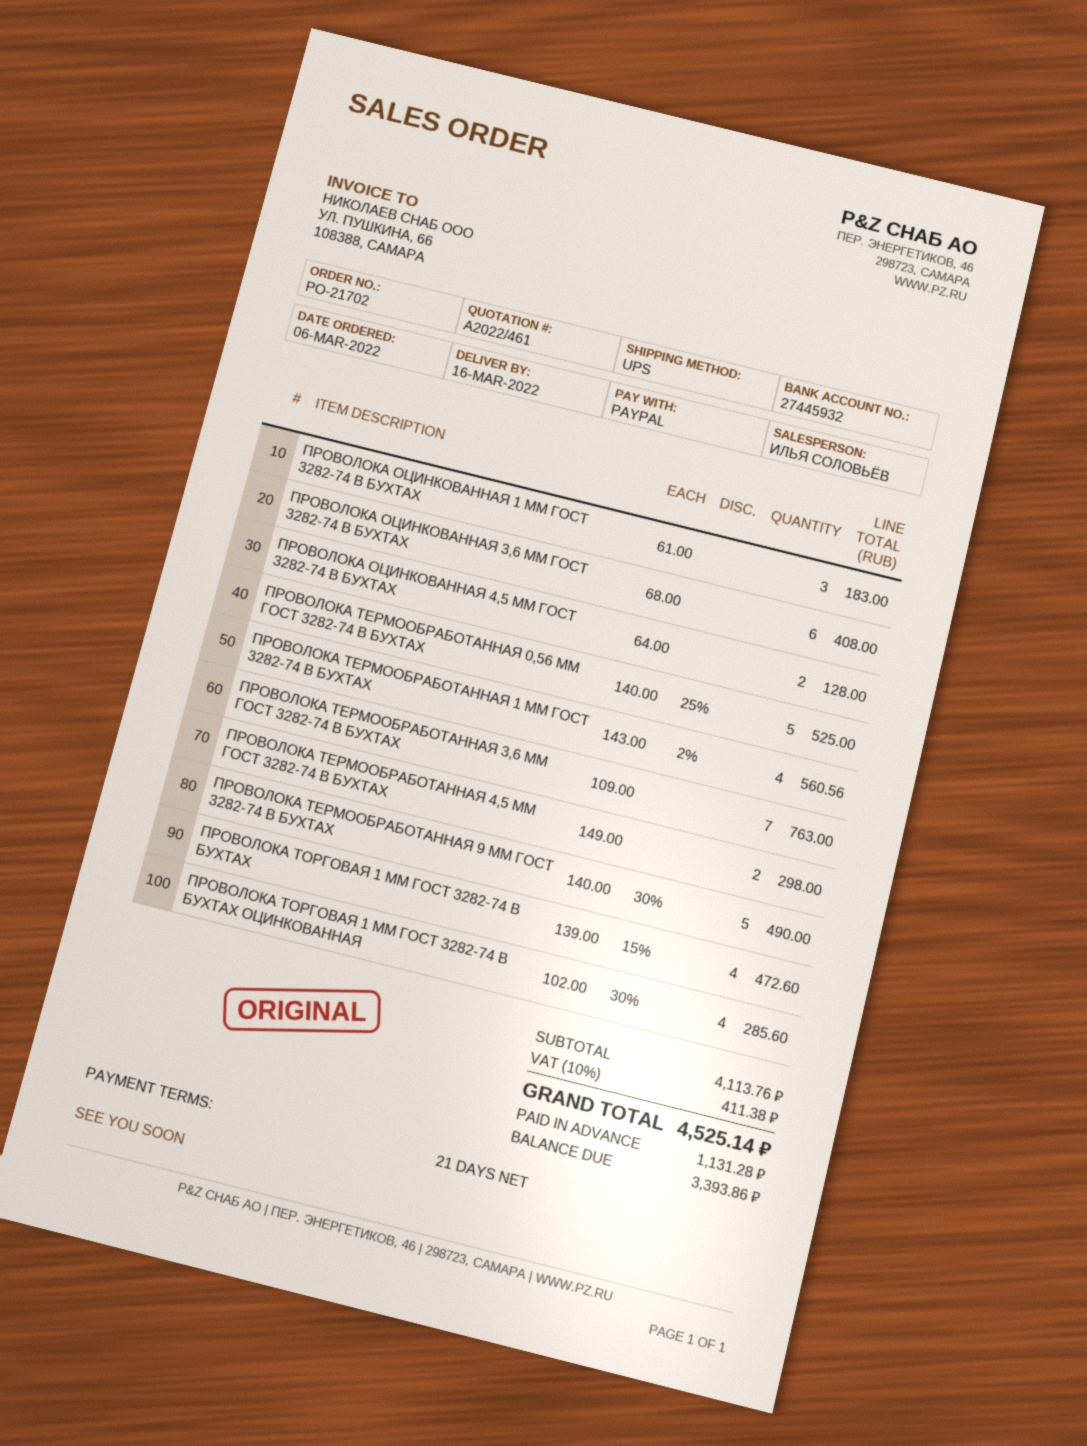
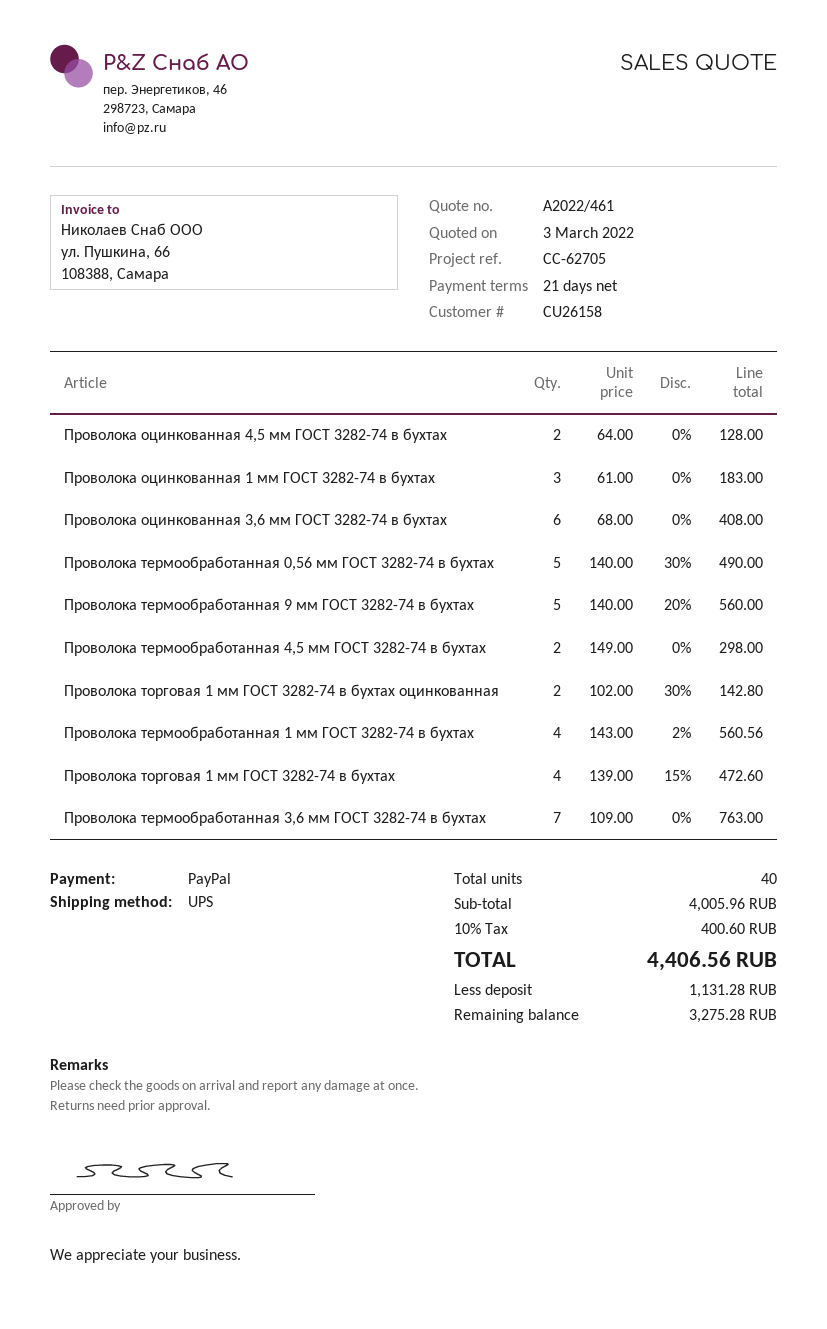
ПРОВОЛОКА ТЕРМООБРАБОТАННАЯ 0,56 ММ ГОСТ 3282-74 В БУХТАХ: 5 x 140.00 - 25% = 525.00 -> 5 x 140.00 - 30% = 490.00
ПРОВОЛОКА ТЕРМООБРАБОТАННАЯ 9 ММ ГОСТ 3282-74 В БУХТАХ: 5 x 140.00 - 30% = 490.00 -> 5 x 140.00 - 20% = 560.00
ПРОВОЛОКА ТОРГОВАЯ 1 ММ ГОСТ 3282-74 В БУХТАХ ОЦИНКОВАННАЯ: 4 x 102.00 - 30% = 285.60 -> 2 x 102.00 - 30% = 142.80
subtotal: 4113.76 -> 4005.96
tax: 10% = 411.38 -> 10% = 400.60
total: 4525.14 -> 4406.56
balance: 3393.86 -> 3275.28

